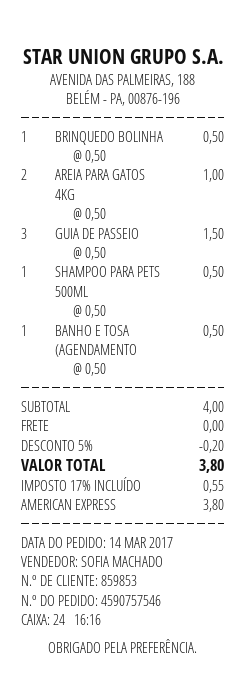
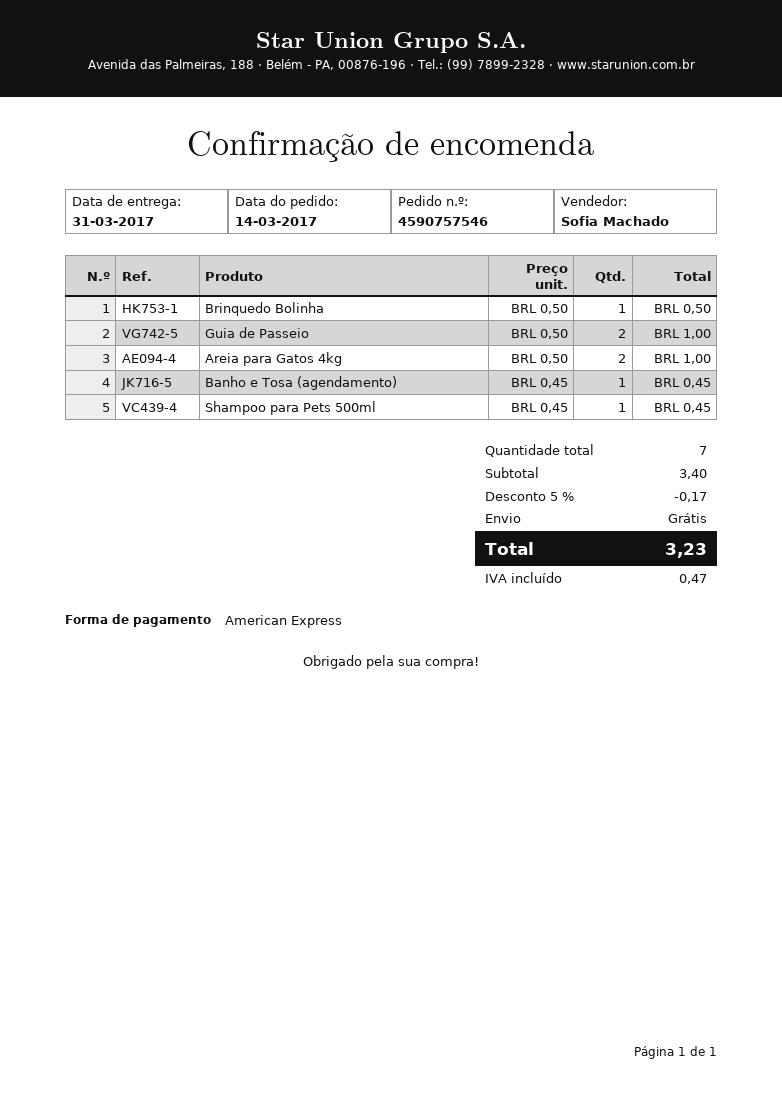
GUIA DE PASSEIO: 3 x 0.50 = 1.50 -> 2 x 0.50 = 1.00
SHAMPOO PARA PETS 500ML: 1 x 0.50 = 0.50 -> 1 x 0.45 = 0.45
BANHO E TOSA (AGENDAMENTO: 1 x 0.50 = 0.50 -> 1 x 0.45 = 0.45
subtotal: 4.00 -> 3.40
discount: 5% = 0.20 -> 5% = 0.17
tax: 0.55 -> 0.47
total: 3.80 -> 3.23

